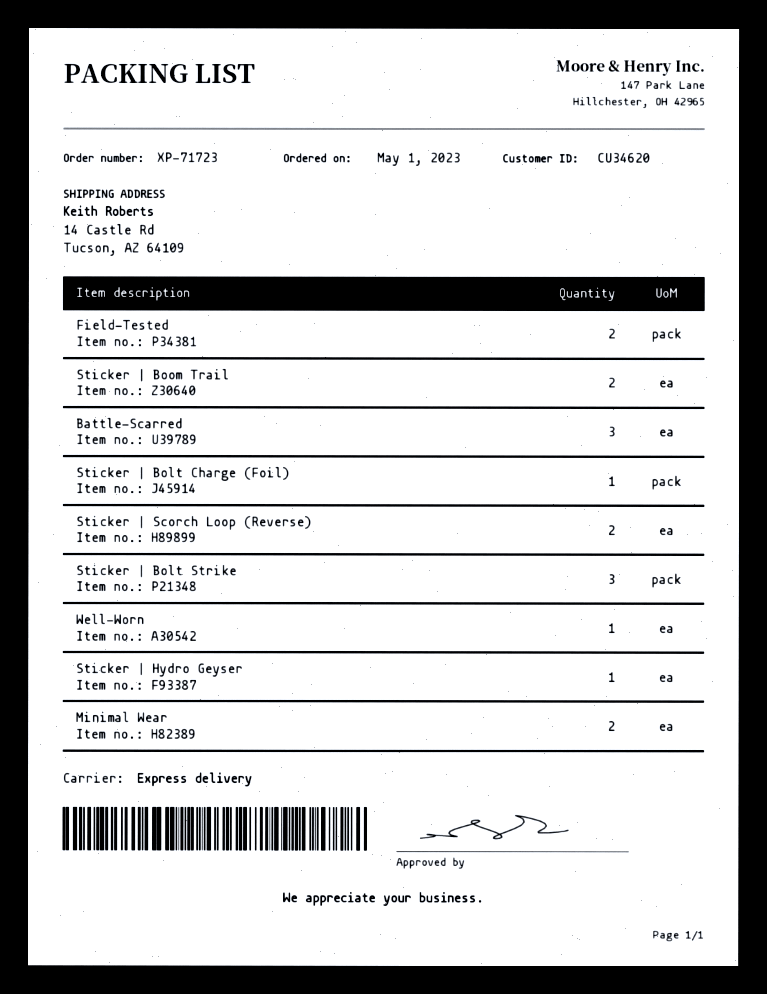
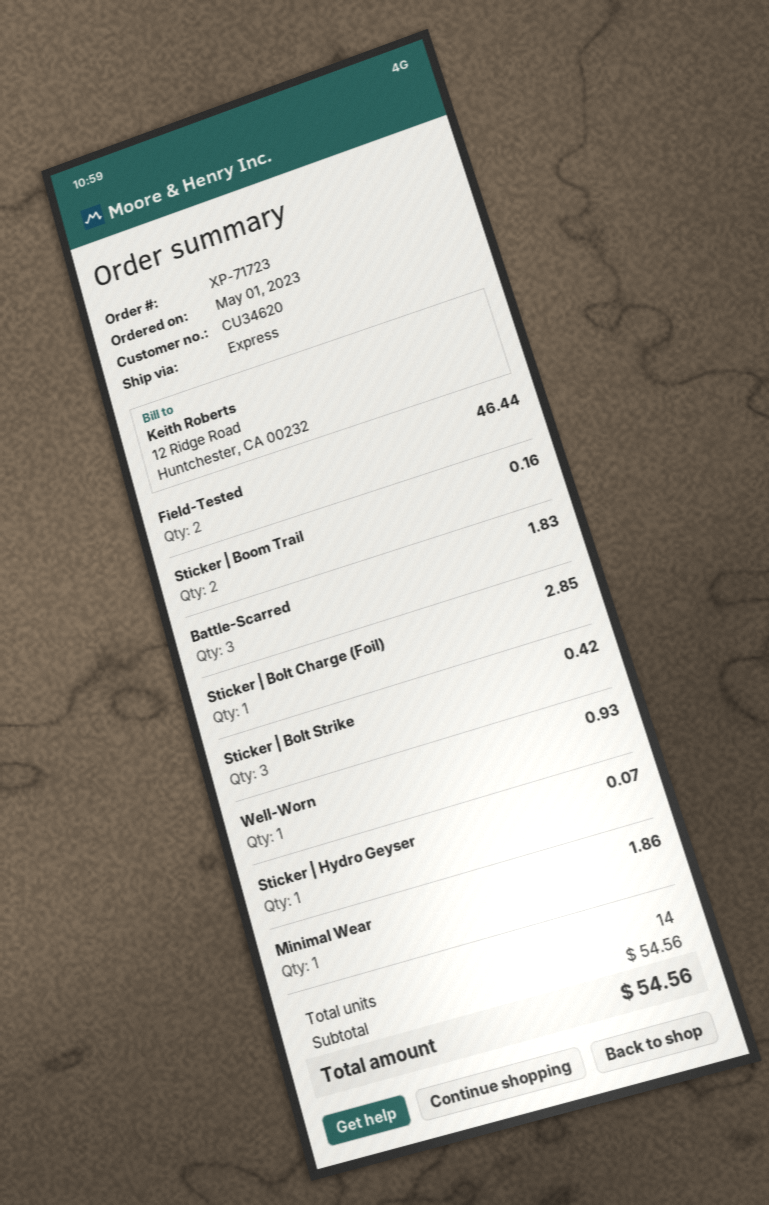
Sticker | Scorch Loop (Reverse): 2 -> none
Minimal Wear: 2 -> 1

